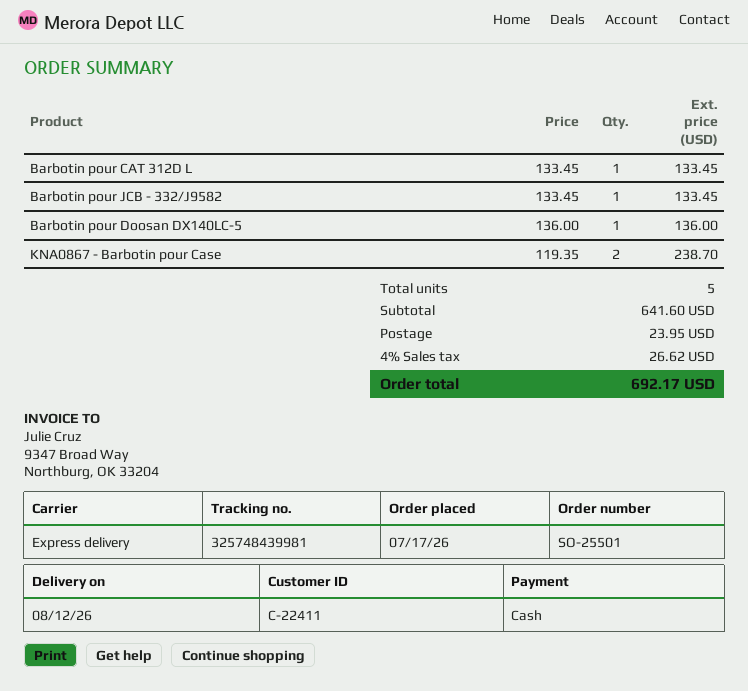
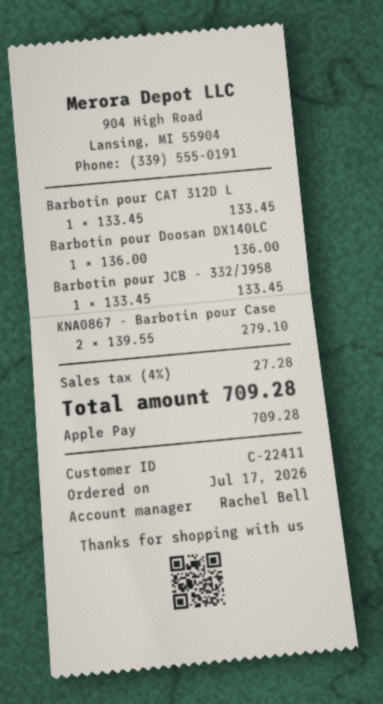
payment method: cash -> Apple Pay
KNA0867 - Barbotin pour Case: 2 x 119.35 = 238.70 -> 2 x 139.55 = 279.10
shipping: 23.95 -> none
tax: 4% = 26.62 -> 4% = 27.28
total: 692.17 -> 709.28

